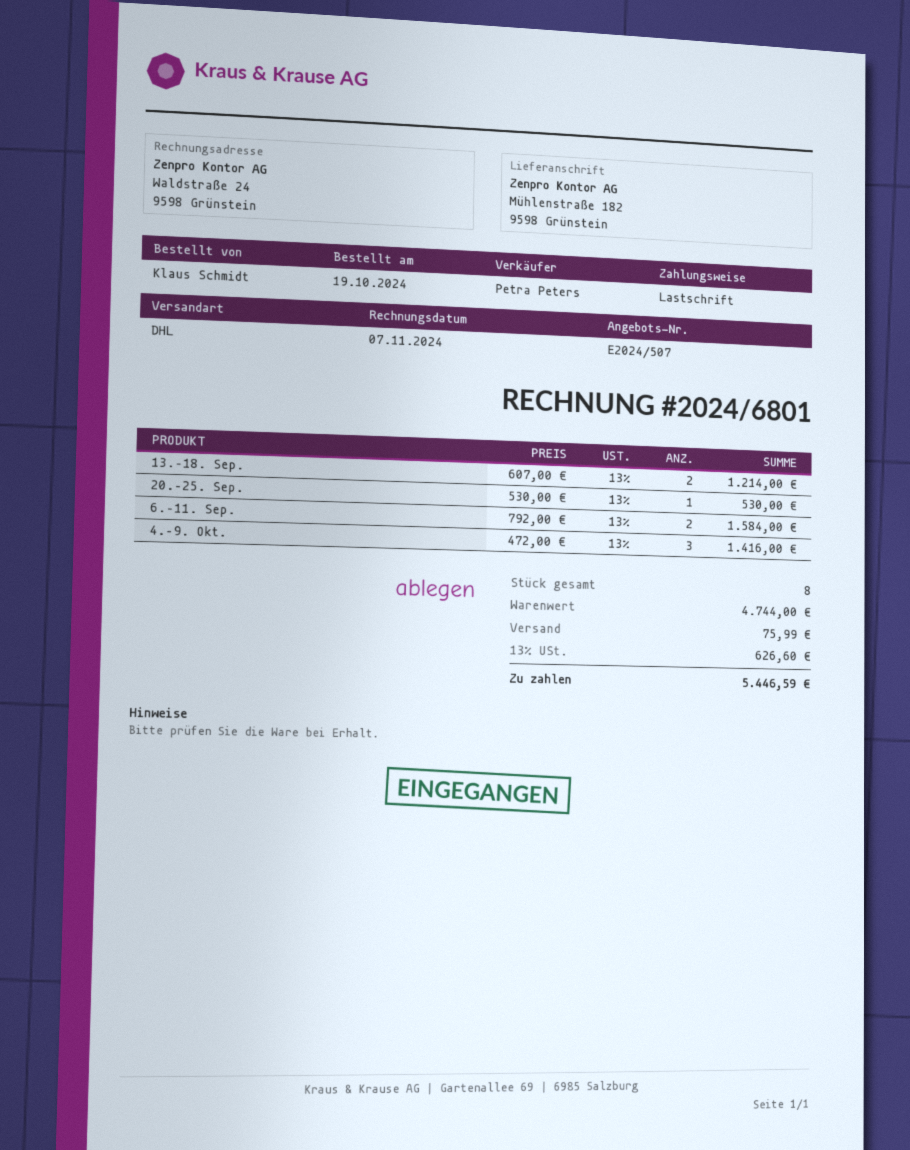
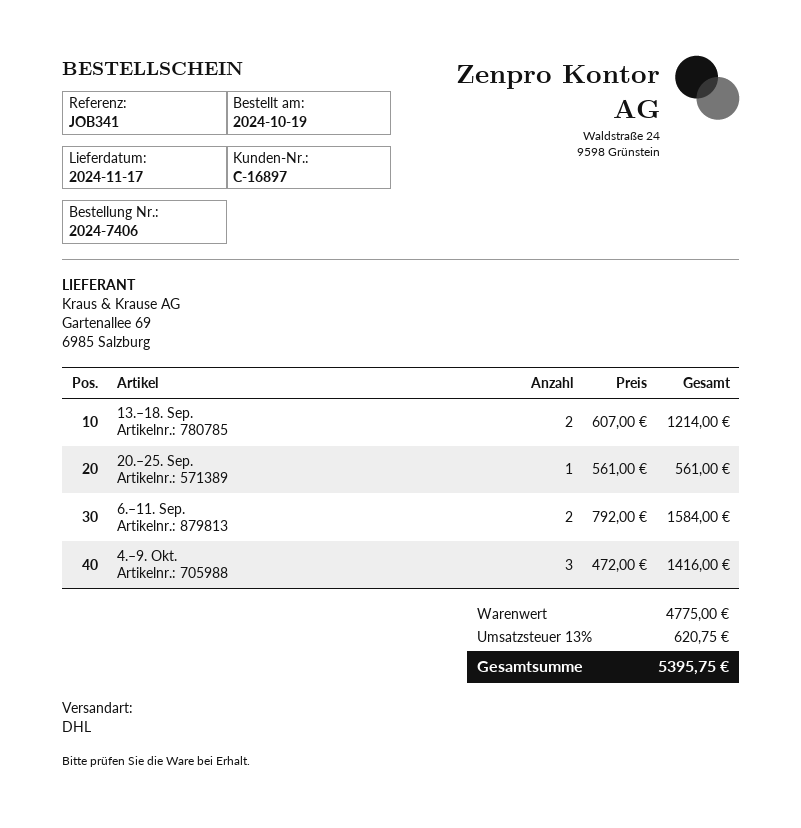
20.–25. Sep.: 1 x 530.00 = 530.00 -> 1 x 561.00 = 561.00
subtotal: 4744.00 -> 4775.00
shipping: 75.99 -> none
tax: 13% = 626.60 -> 13% = 620.75
total: 5446.59 -> 5395.75

